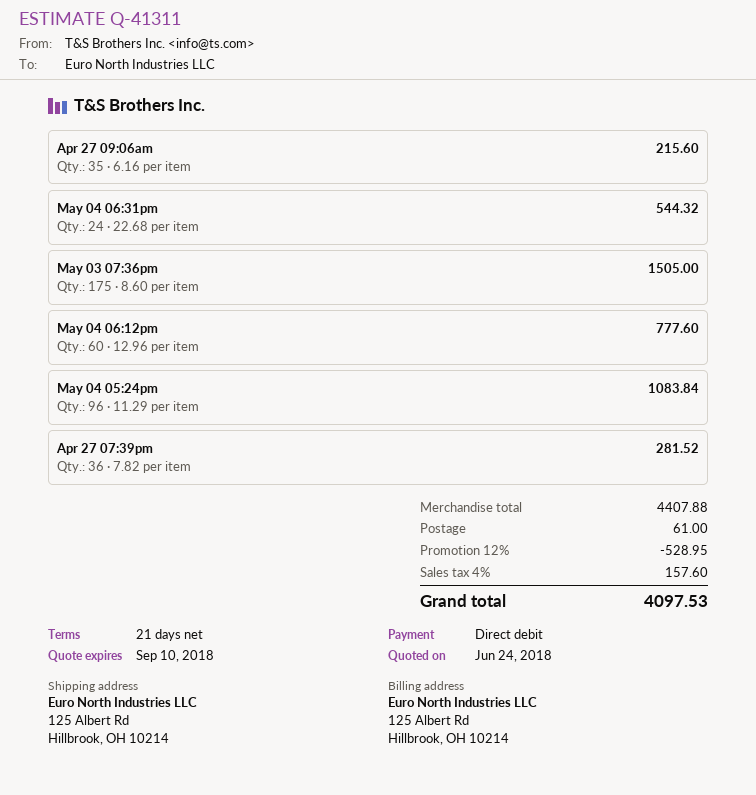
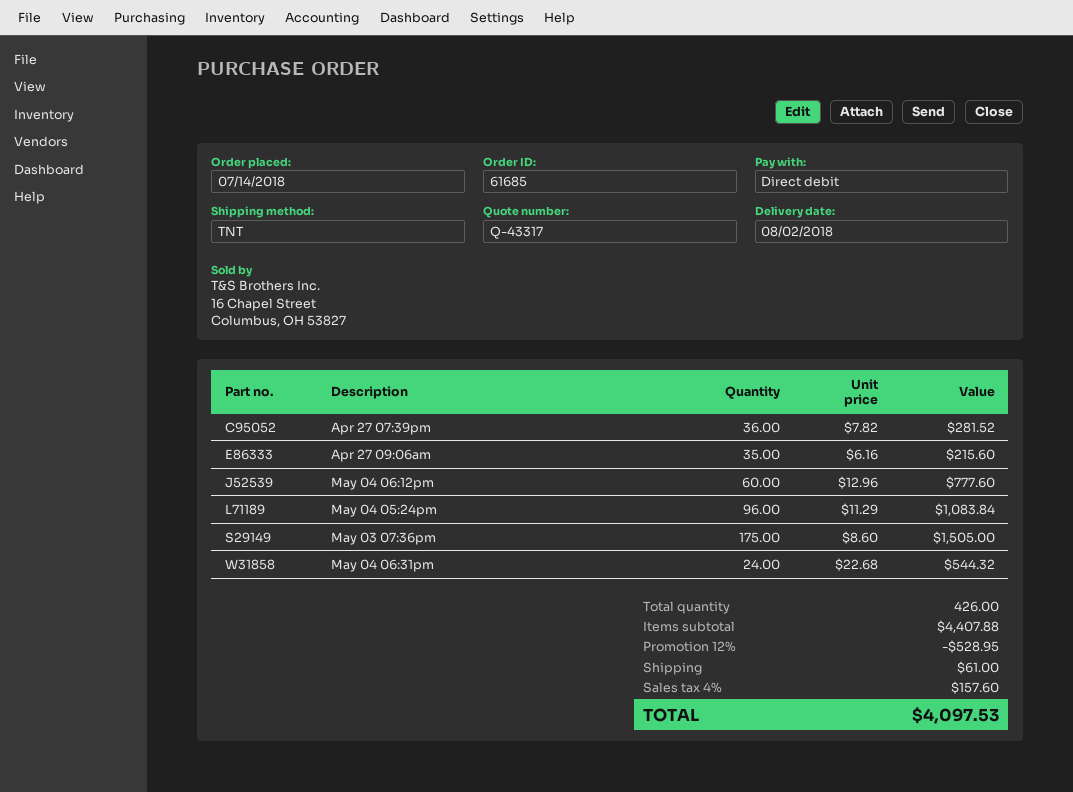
quote number: Q-41311 -> Q-43317

